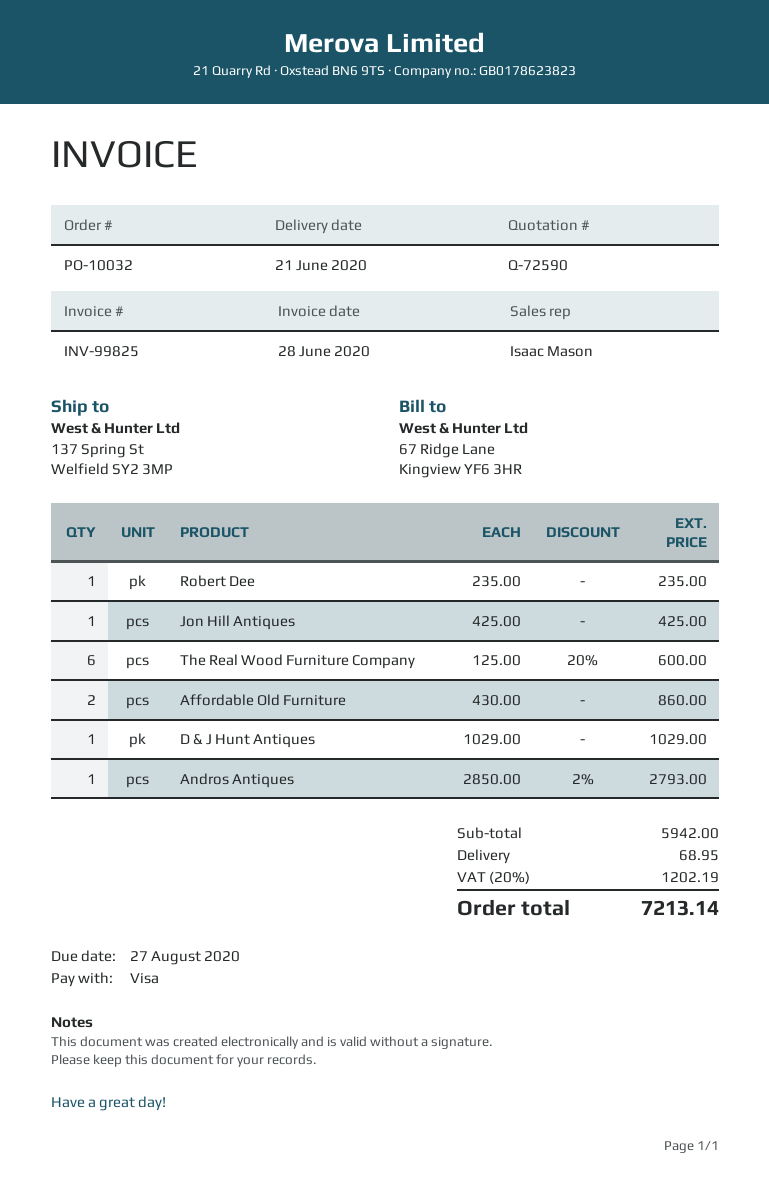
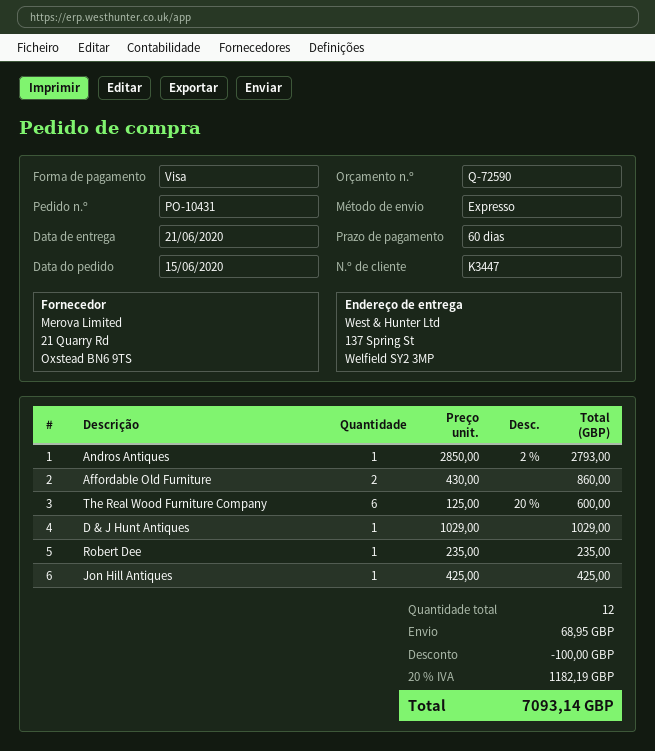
order number: PO-10032 -> PO-10431
discount: none -> 100.00
tax: 20% = 1202.19 -> 20% = 1182.19
total: 7213.14 -> 7093.14

